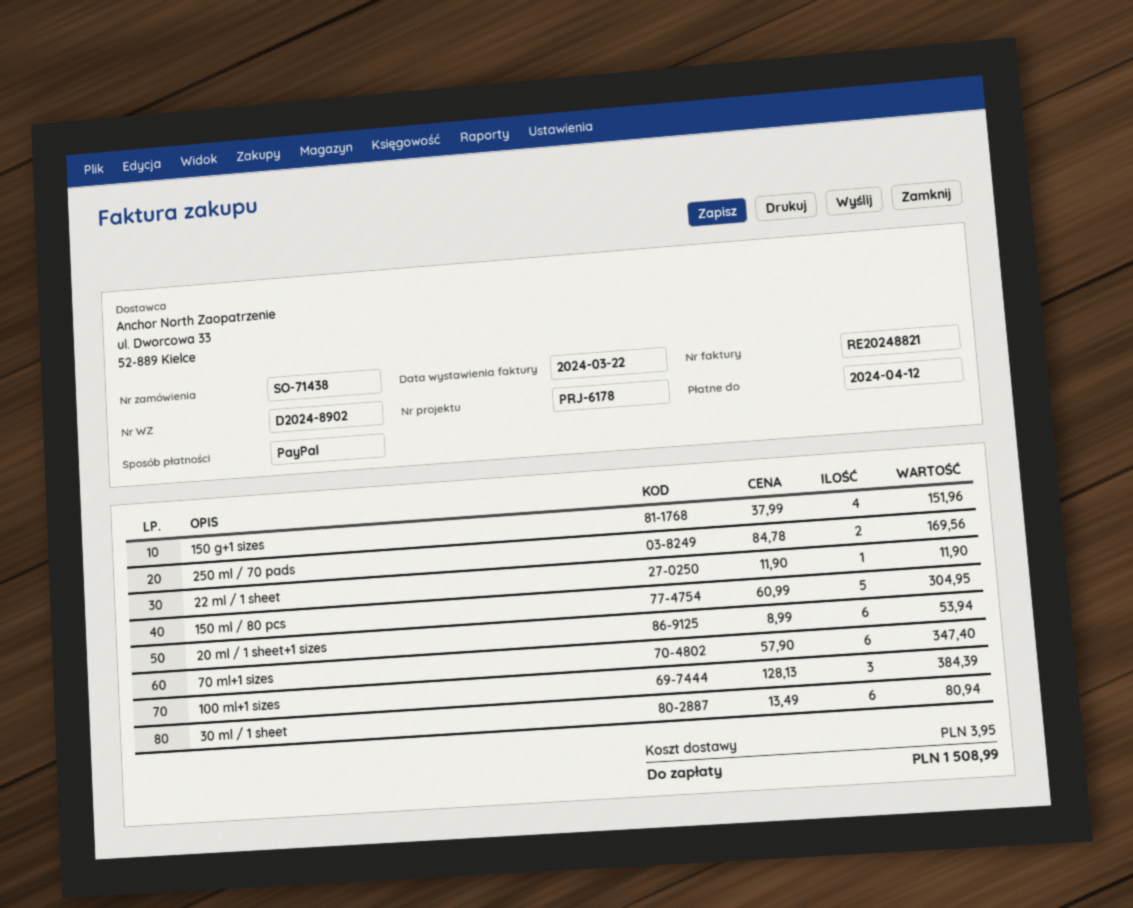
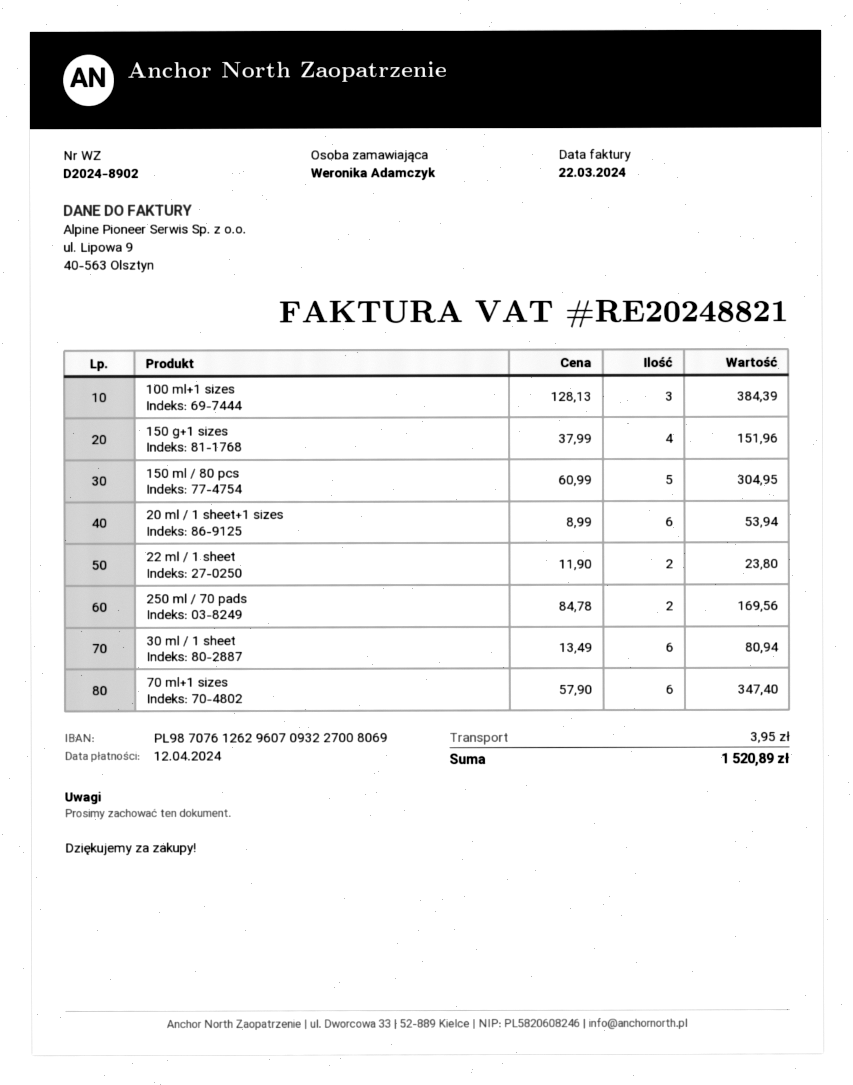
22 ml / 1 sheet: 1 x 11.90 = 11.90 -> 2 x 11.90 = 23.80
total: 1508.99 -> 1520.89

